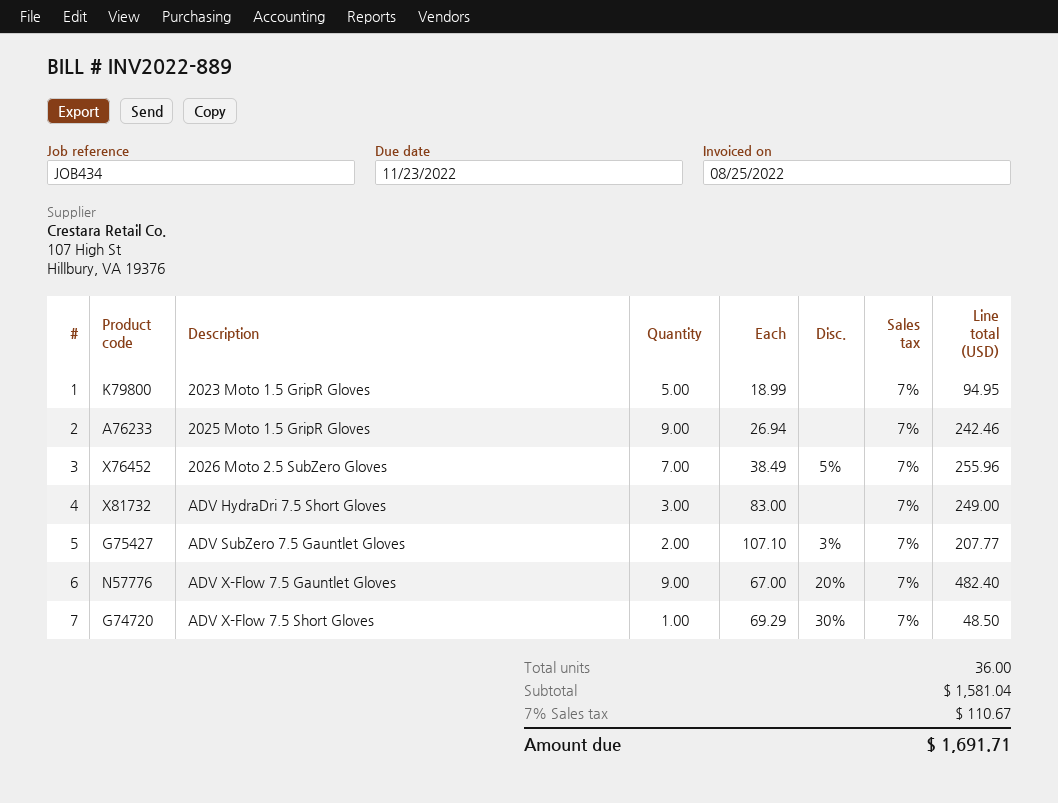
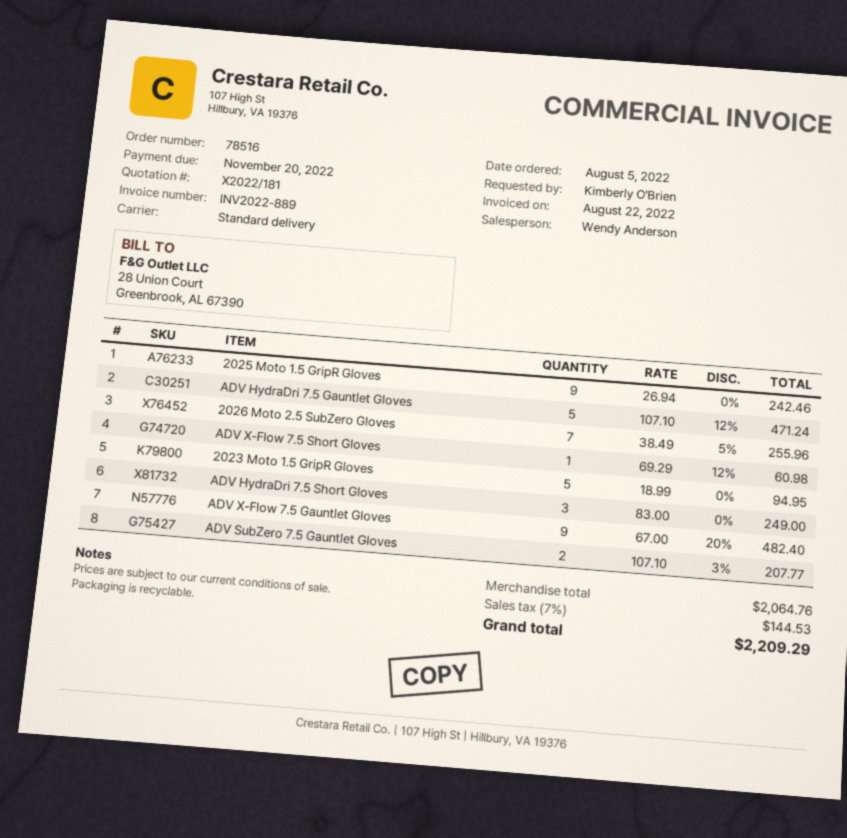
invoice date: 2022-08-25 -> 2022-08-22
due date: 2022-11-23 -> 2022-11-20
ADV X-Flow 7.5 Short Gloves: 1 x 69.29 - 30% = 48.50 -> 1 x 69.29 - 12% = 60.98
ADV HydraDri 7.5 Gauntlet Gloves: none -> 5 x 107.10 - 12% = 471.24
subtotal: 1581.04 -> 2064.76
tax: 7% = 110.67 -> 7% = 144.53
total: 1691.71 -> 2209.29

